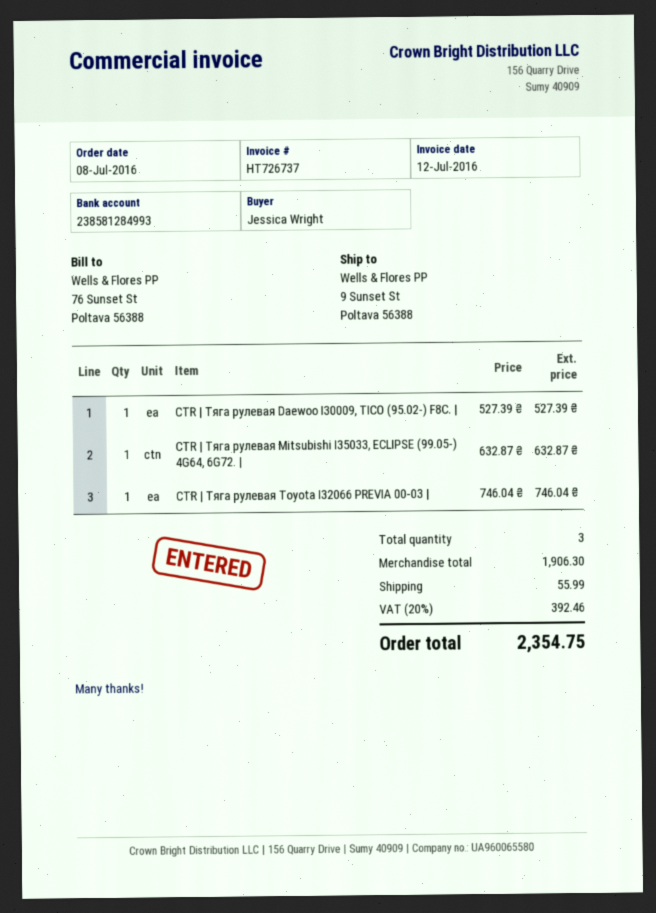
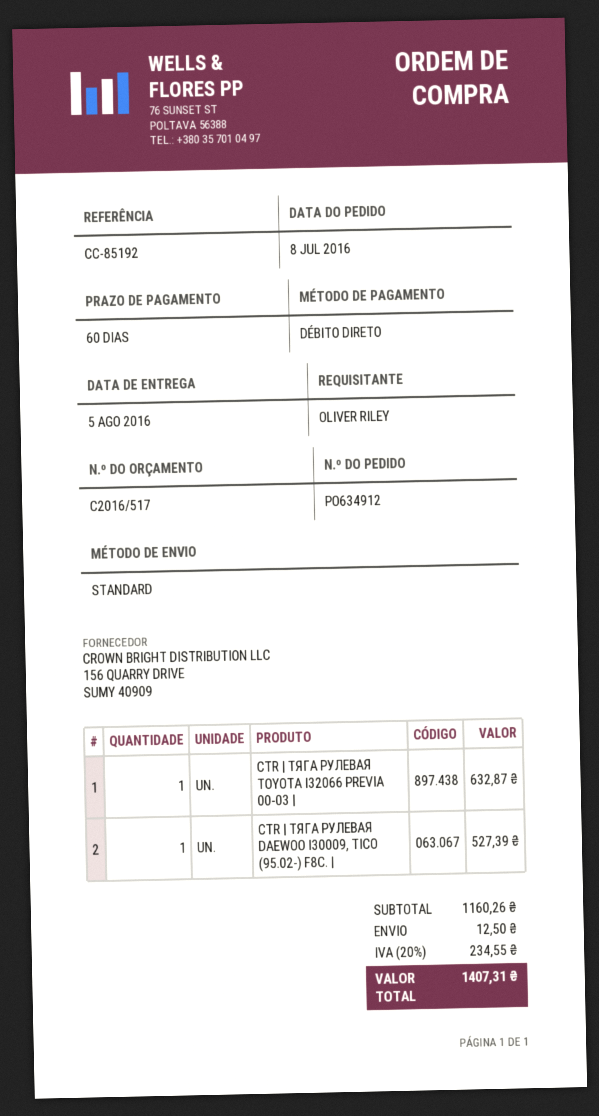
ordered by: Jessica Wright -> OLIVER RILEY
CTR | Тяга рулевая Mitsubishi I35033, ECLIPSE (99.05-) 4G64, 6G72. |: 1 for 632.87 -> none
CTR | Тяга рулевая Toyota I32066 PREVIA 00-03 |: 1 for 746.04 -> 1 for 632.87
subtotal: 1906.30 -> 1160.26
shipping: 55.99 -> 12.50
tax: 20% = 392.46 -> 20% = 234.55
total: 2354.75 -> 1407.31

